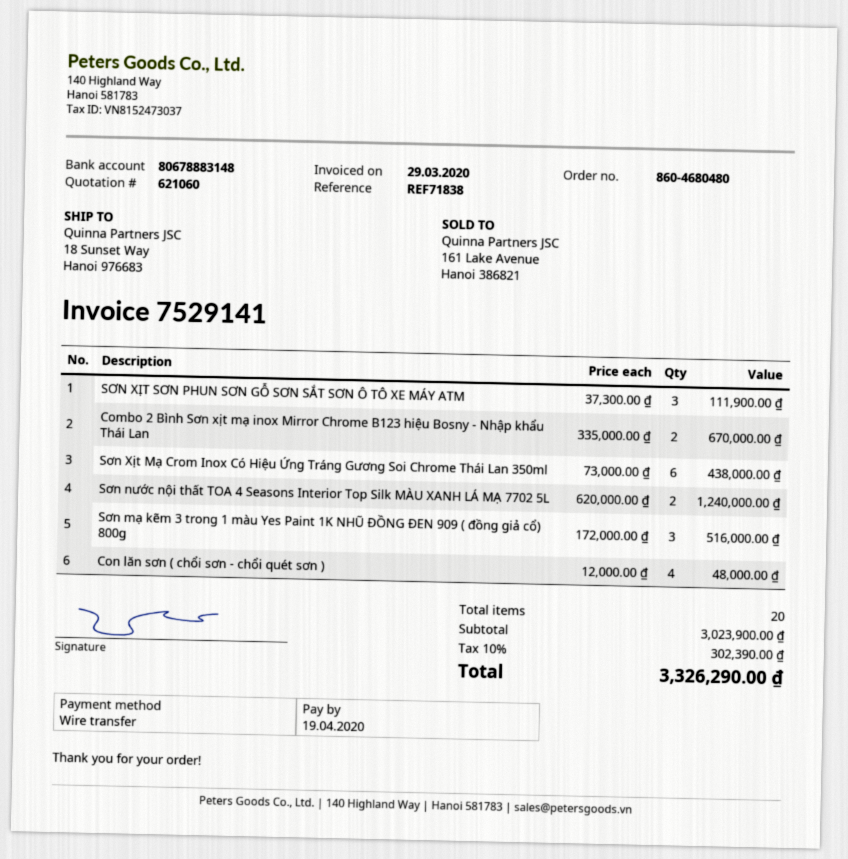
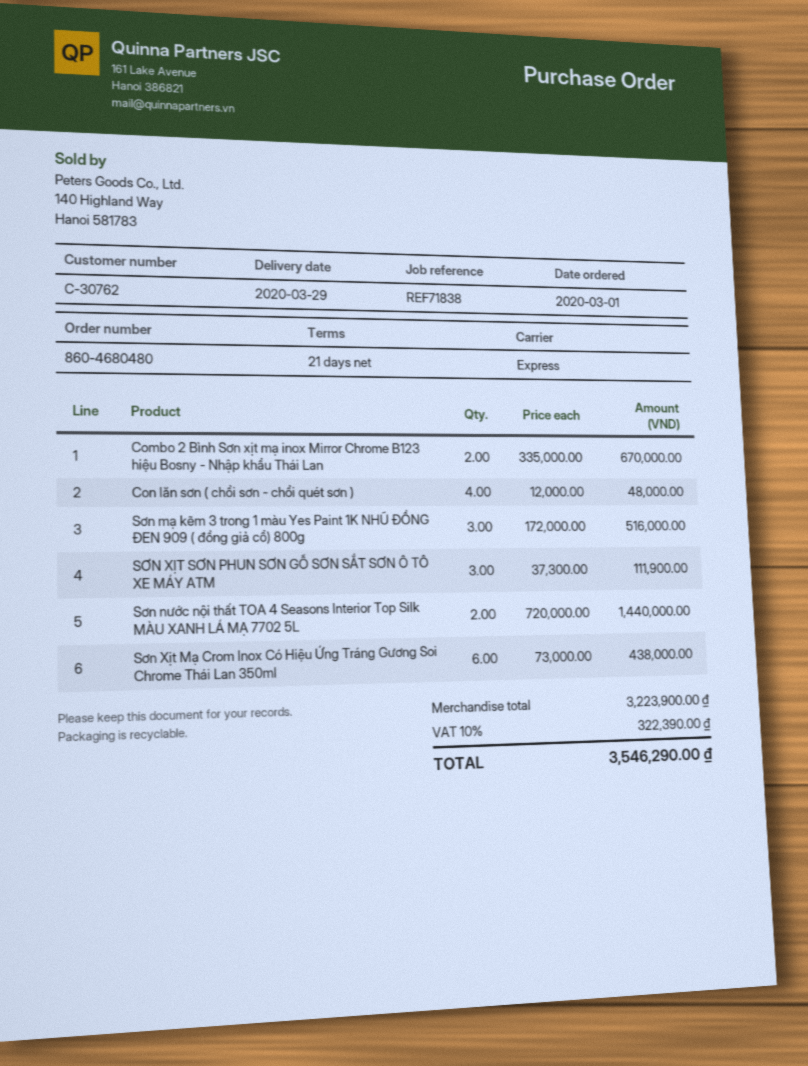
Sơn nước nội thất TOA 4 Seasons Interior Top Silk MÀU XANH LÁ MẠ 7702 5L: 2 x 620000.00 = 1240000.00 -> 2 x 720000.00 = 1440000.00
subtotal: 3023900.00 -> 3223900.00
tax: 10% = 302390.00 -> 10% = 322390.00
total: 3326290.00 -> 3546290.00

